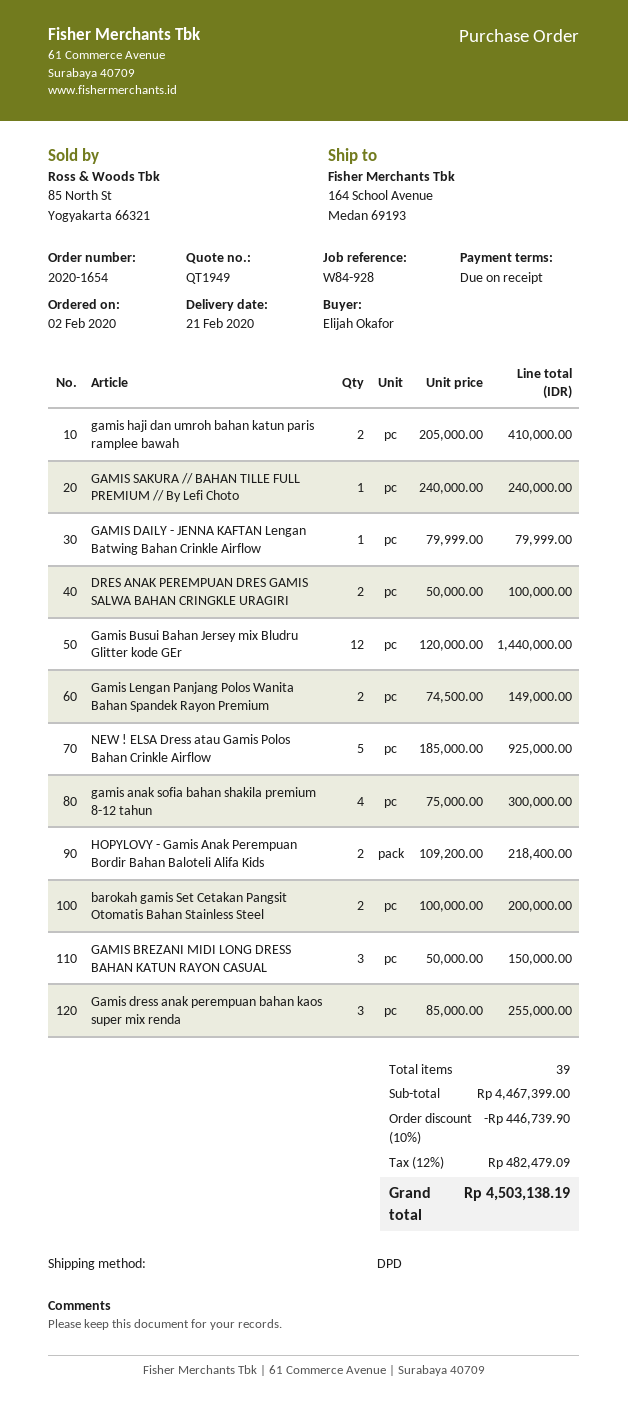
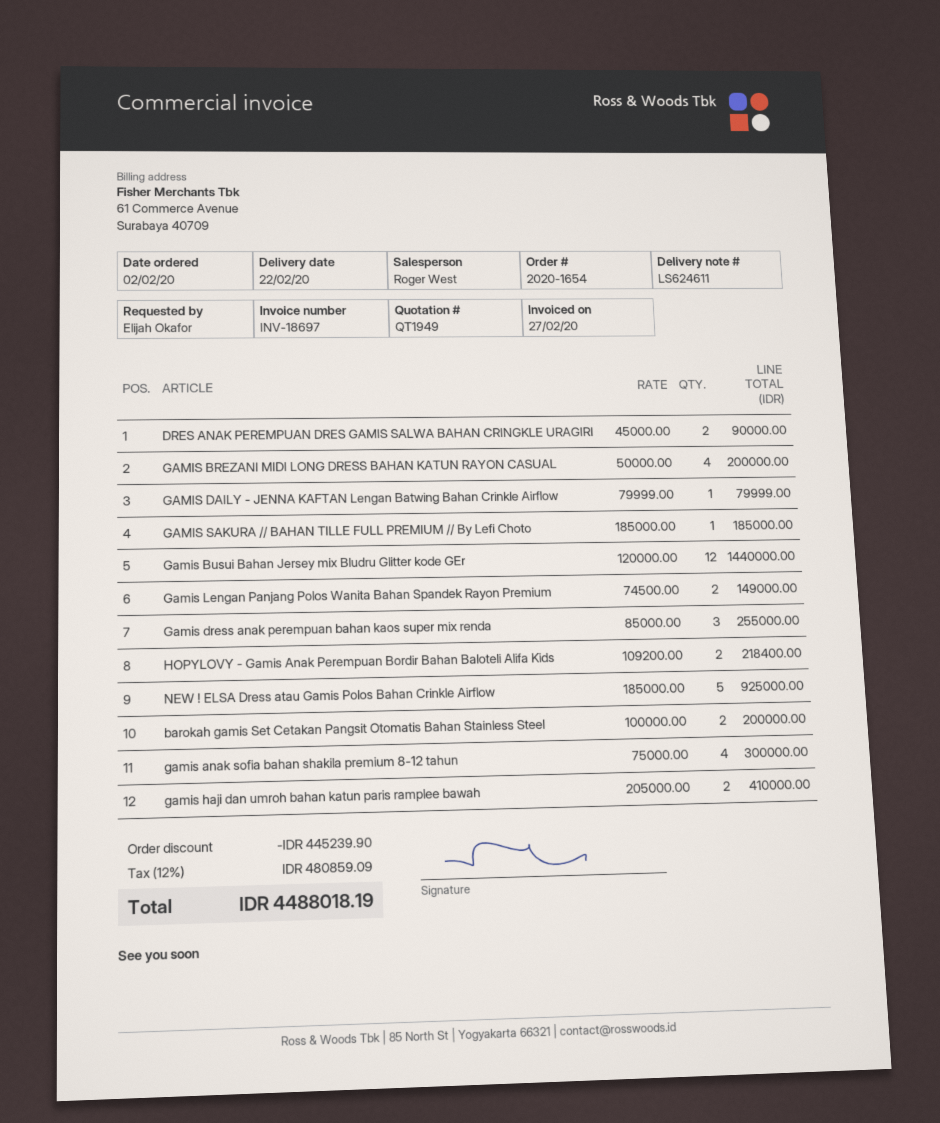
delivery date: 2020-02-21 -> 2020-02-22
GAMIS SAKURA // BAHAN TILLE FULL PREMIUM // By Lefi Choto: 1 x 240000.00 = 240000.00 -> 1 x 185000.00 = 185000.00
DRES ANAK PEREMPUAN DRES GAMIS SALWA BAHAN CRINGKLE URAGIRI: 2 x 50000.00 = 100000.00 -> 2 x 45000.00 = 90000.00
GAMIS BREZANI MIDI LONG DRESS BAHAN KATUN RAYON CASUAL: 3 x 50000.00 = 150000.00 -> 4 x 50000.00 = 200000.00
discount: 446739.90 -> 445239.90
tax: 12% = 482479.09 -> 12% = 480859.09
total: 4503138.19 -> 4488018.19

